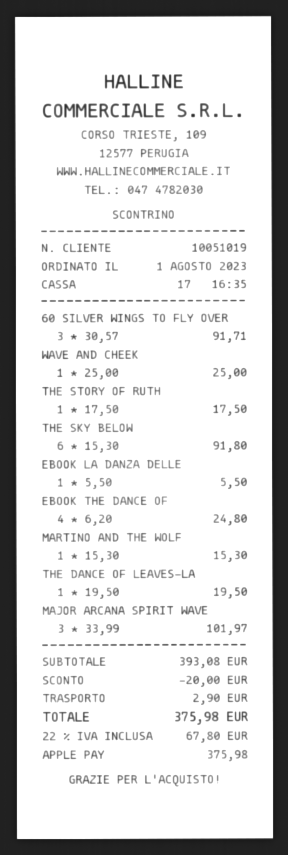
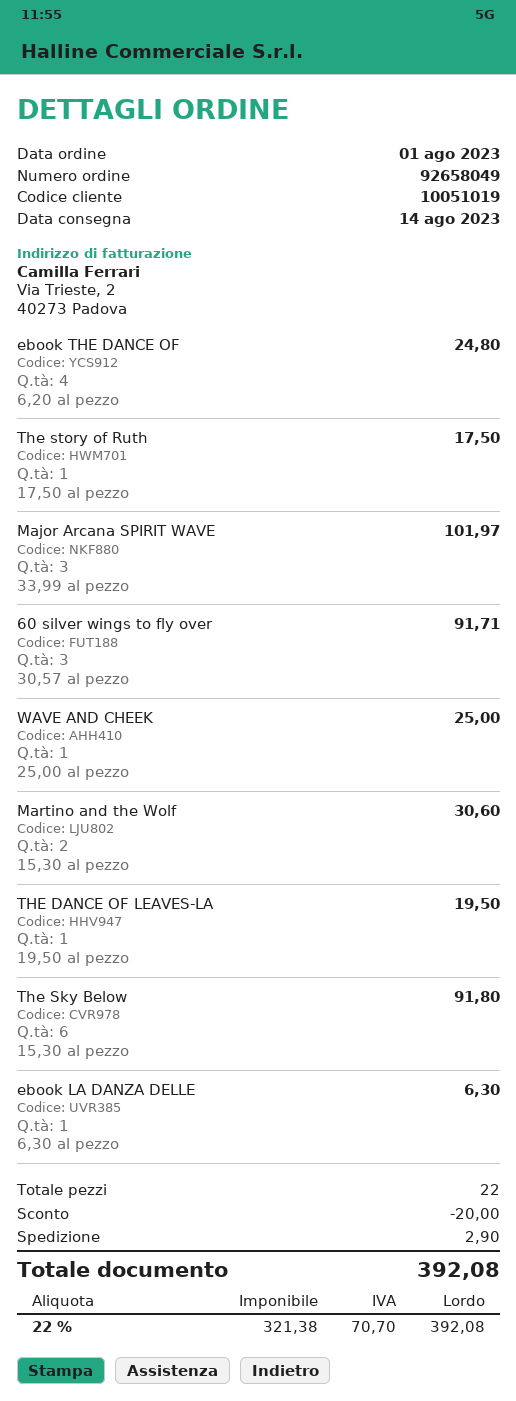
EBOOK LA DANZA DELLE: 1 x 5.50 = 5.50 -> 1 x 6.30 = 6.30
MARTINO AND THE WOLF: 1 x 15.30 = 15.30 -> 2 x 15.30 = 30.60
tax: 22% = 67.80 -> 22% = 70.70
total: 375.98 -> 392.08

